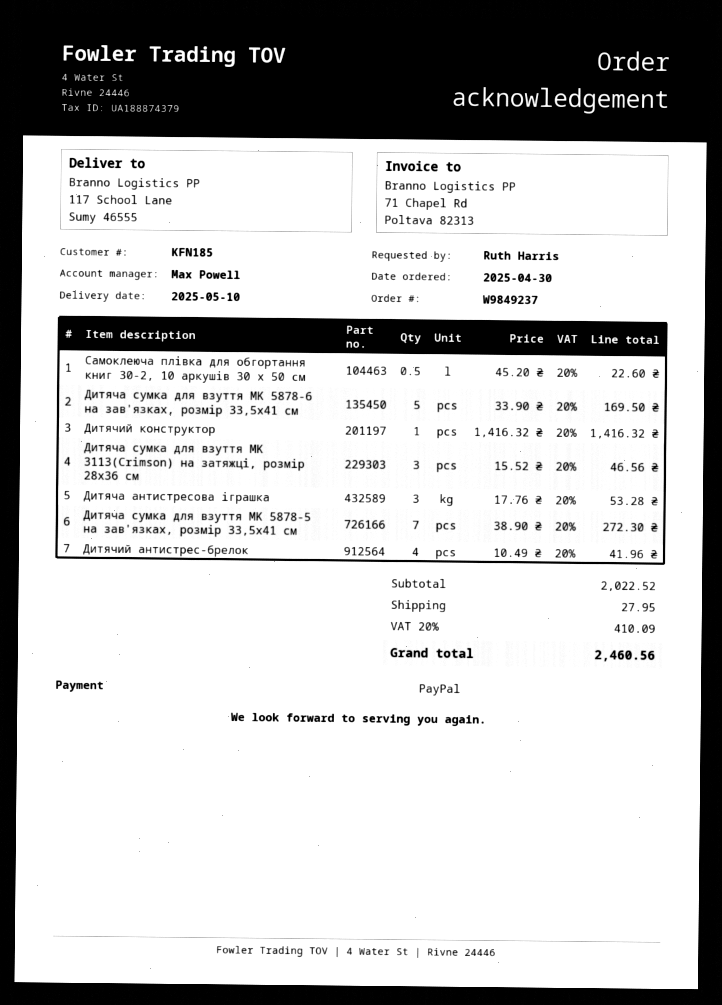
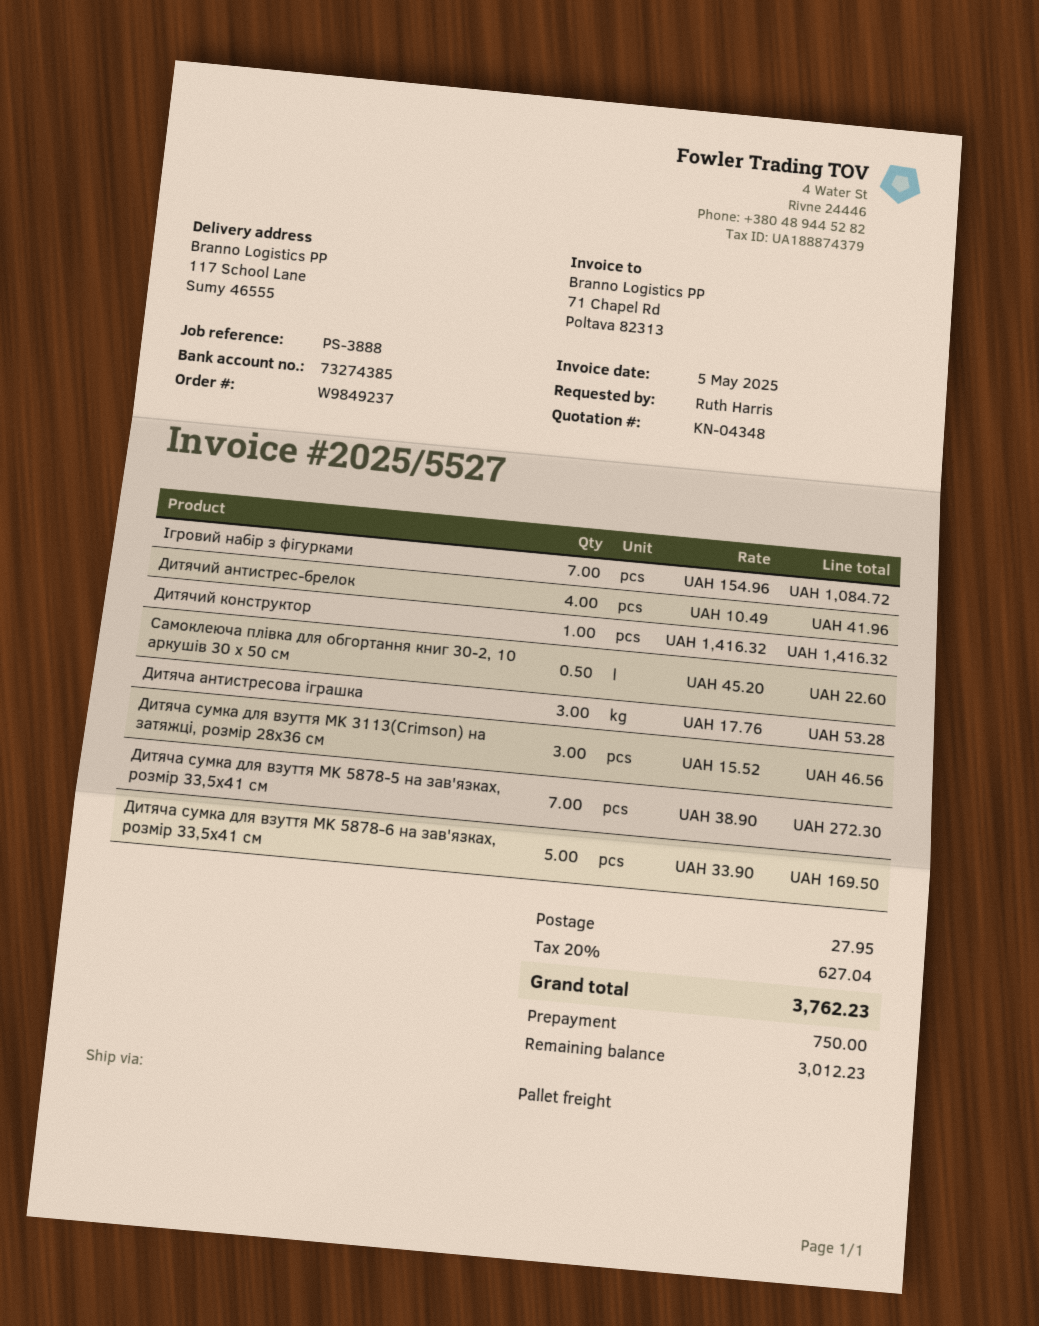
Ігровий набір з фігурками: none -> 7 x 154.96 = 1084.72
tax: 20% = 410.09 -> 20% = 627.04
total: 2460.56 -> 3762.23

